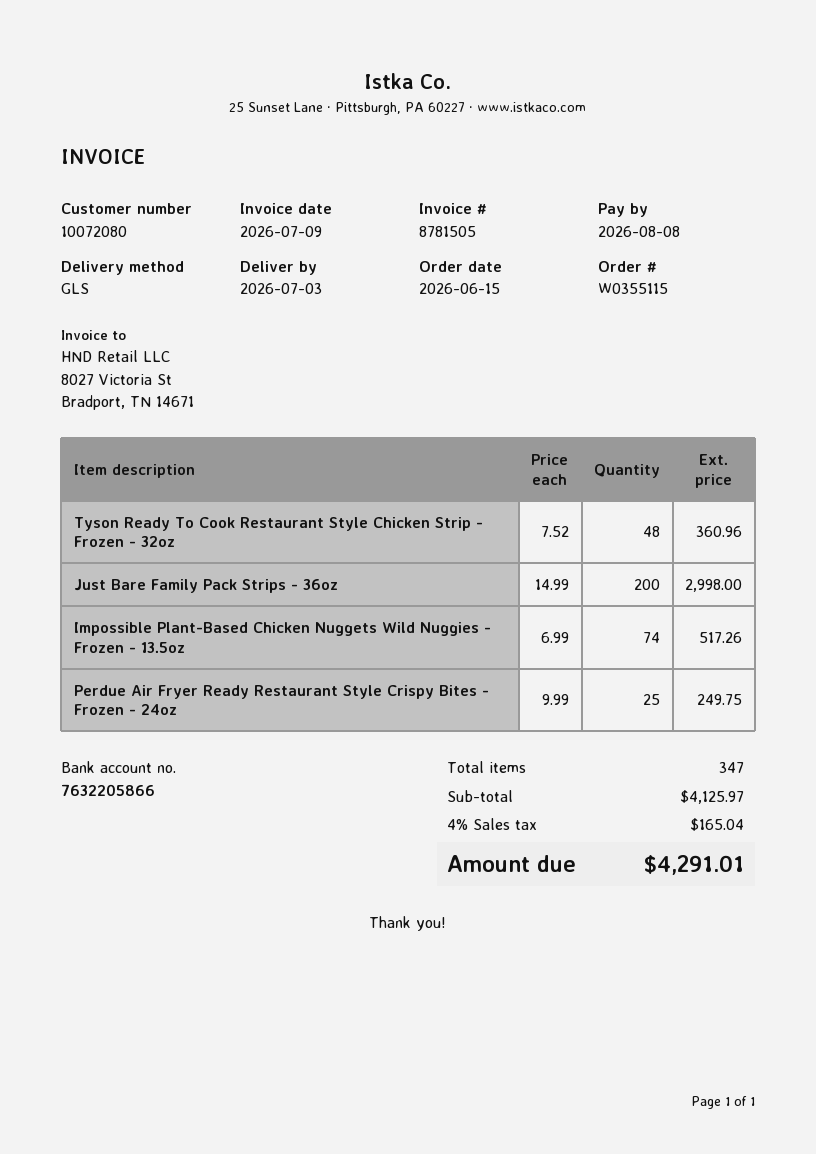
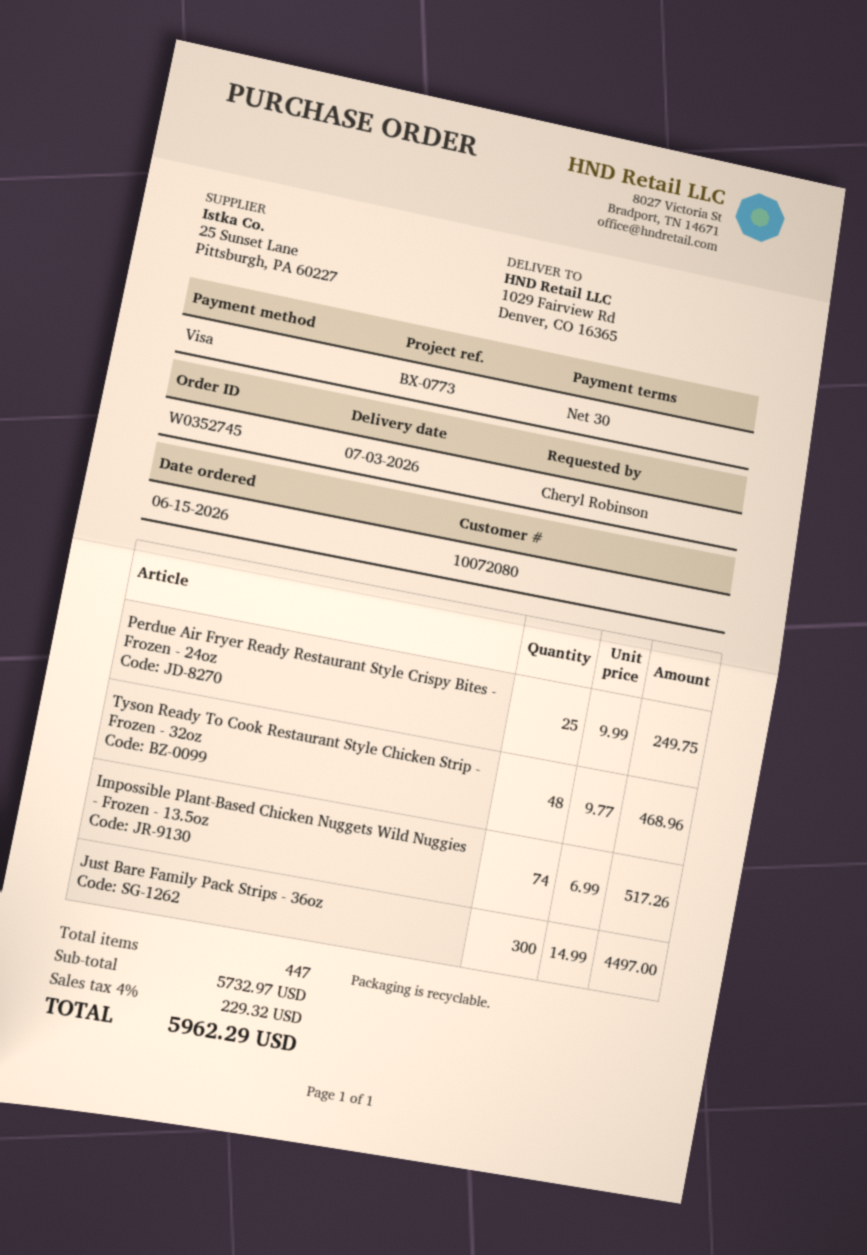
order number: W0355115 -> W0352745
Tyson Ready To Cook Restaurant Style Chicken Strip - Frozen - 32oz: 48 x 7.52 = 360.96 -> 48 x 9.77 = 468.96
Just Bare Family Pack Strips - 36oz: 200 x 14.99 = 2998.00 -> 300 x 14.99 = 4497.00
total quantity: 347 -> 447
subtotal: 4125.97 -> 5732.97
tax: 4% = 165.04 -> 4% = 229.32
total: 4291.01 -> 5962.29

